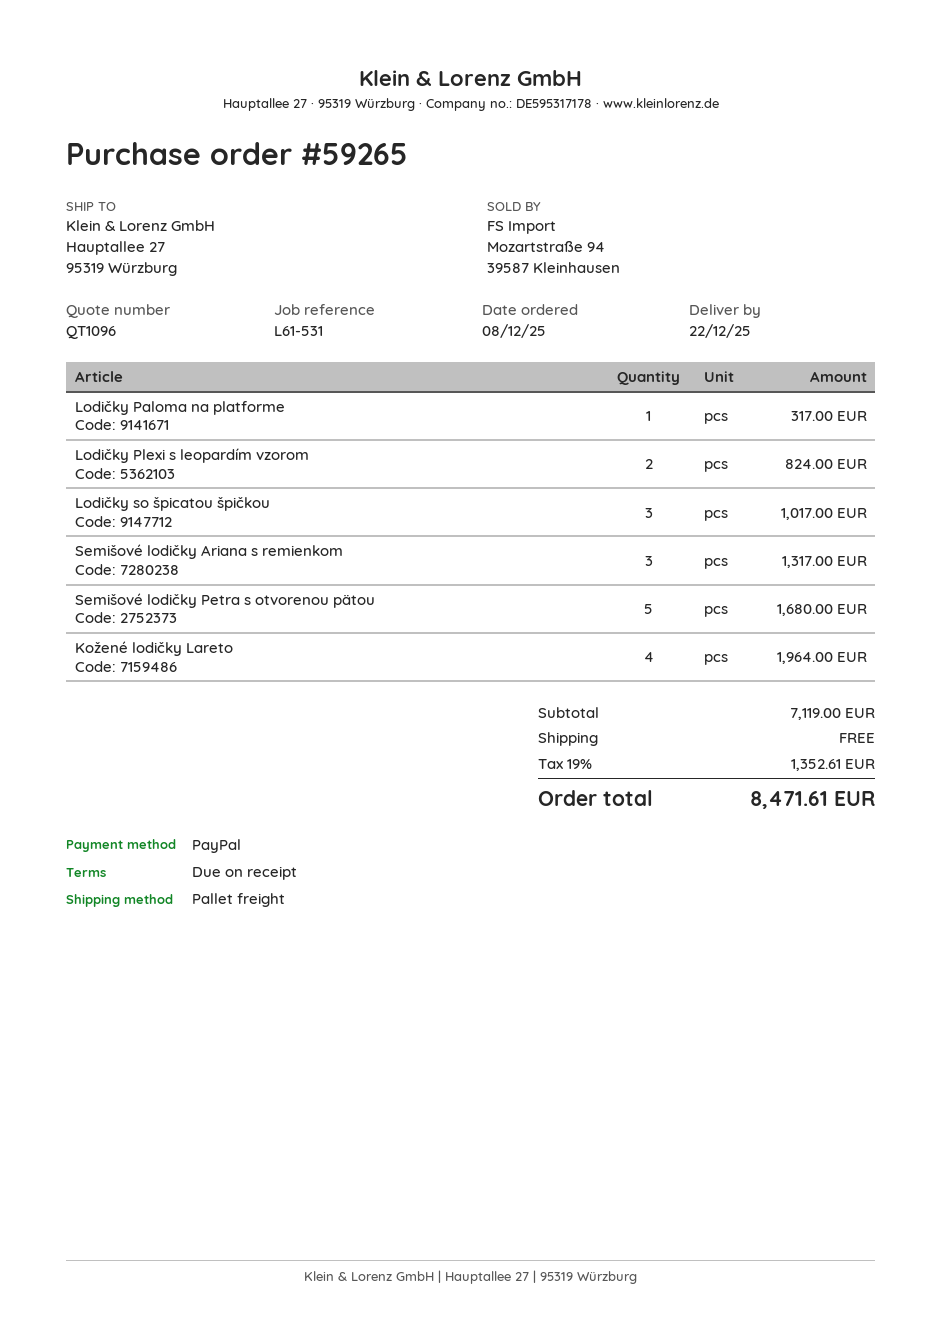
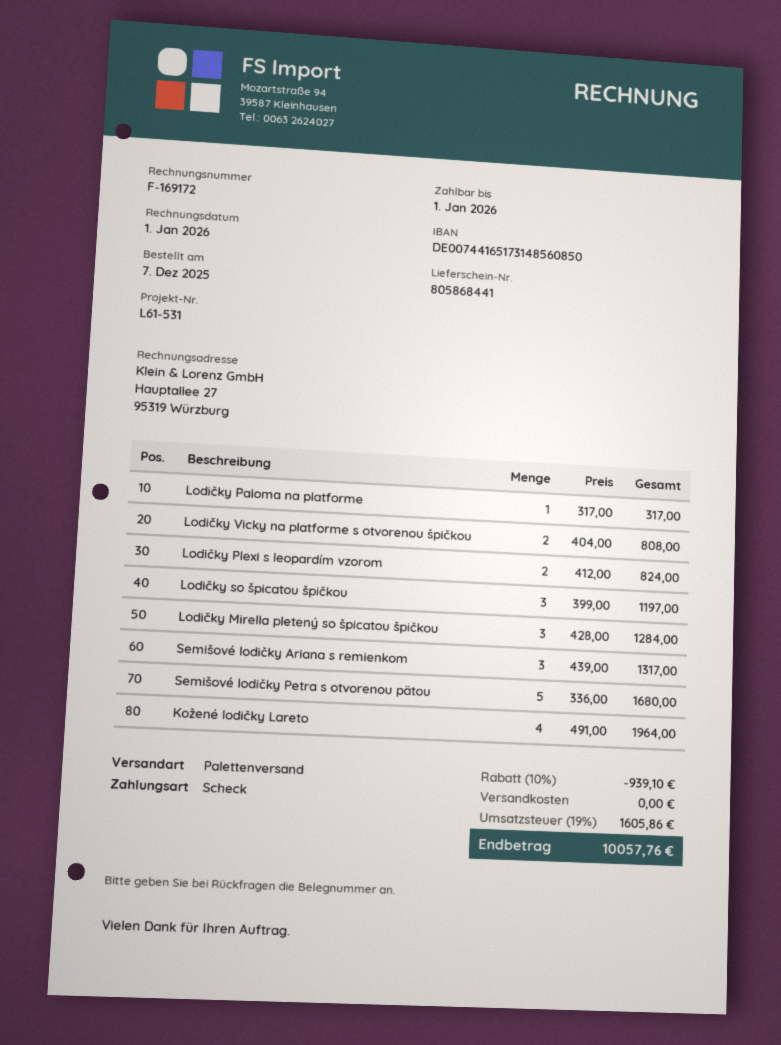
order date: 2025-12-08 -> 2025-12-07
payment method: PayPal -> cheque
Lodičky so špicatou špičkou: 3 for 1017.00 -> 3 for 1197.00
Lodičky Vicky na platforme s otvorenou špičkou: none -> 2 for 808.00
Lodičky Mirella pletený so špicatou špičkou: none -> 3 for 1284.00
discount: none -> 10% = 939.10
tax: 19% = 1352.61 -> 19% = 1605.86
total: 8471.61 -> 10057.76

